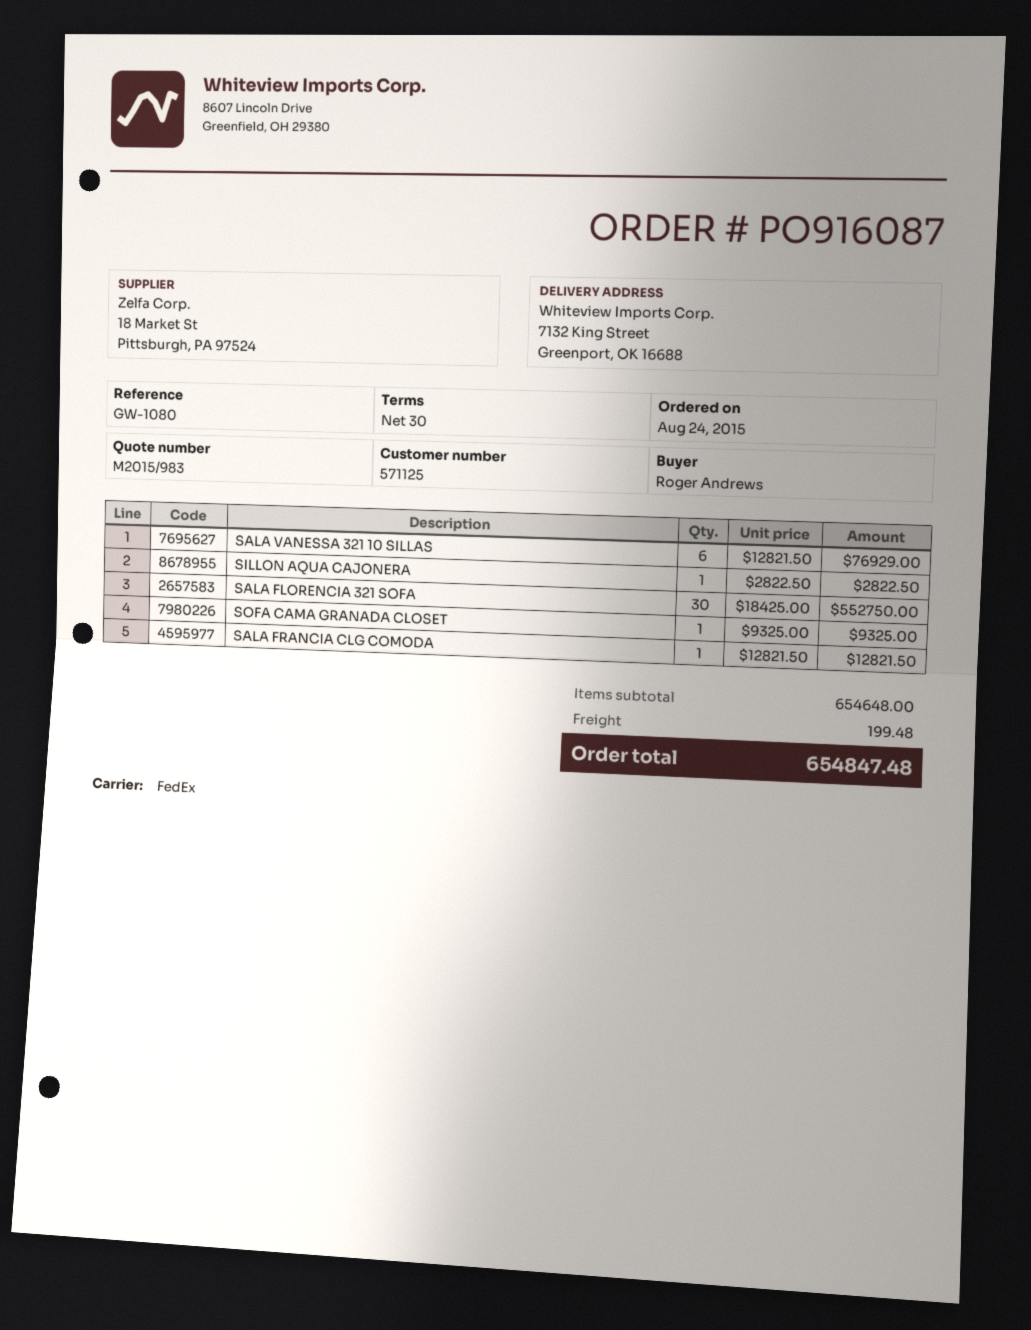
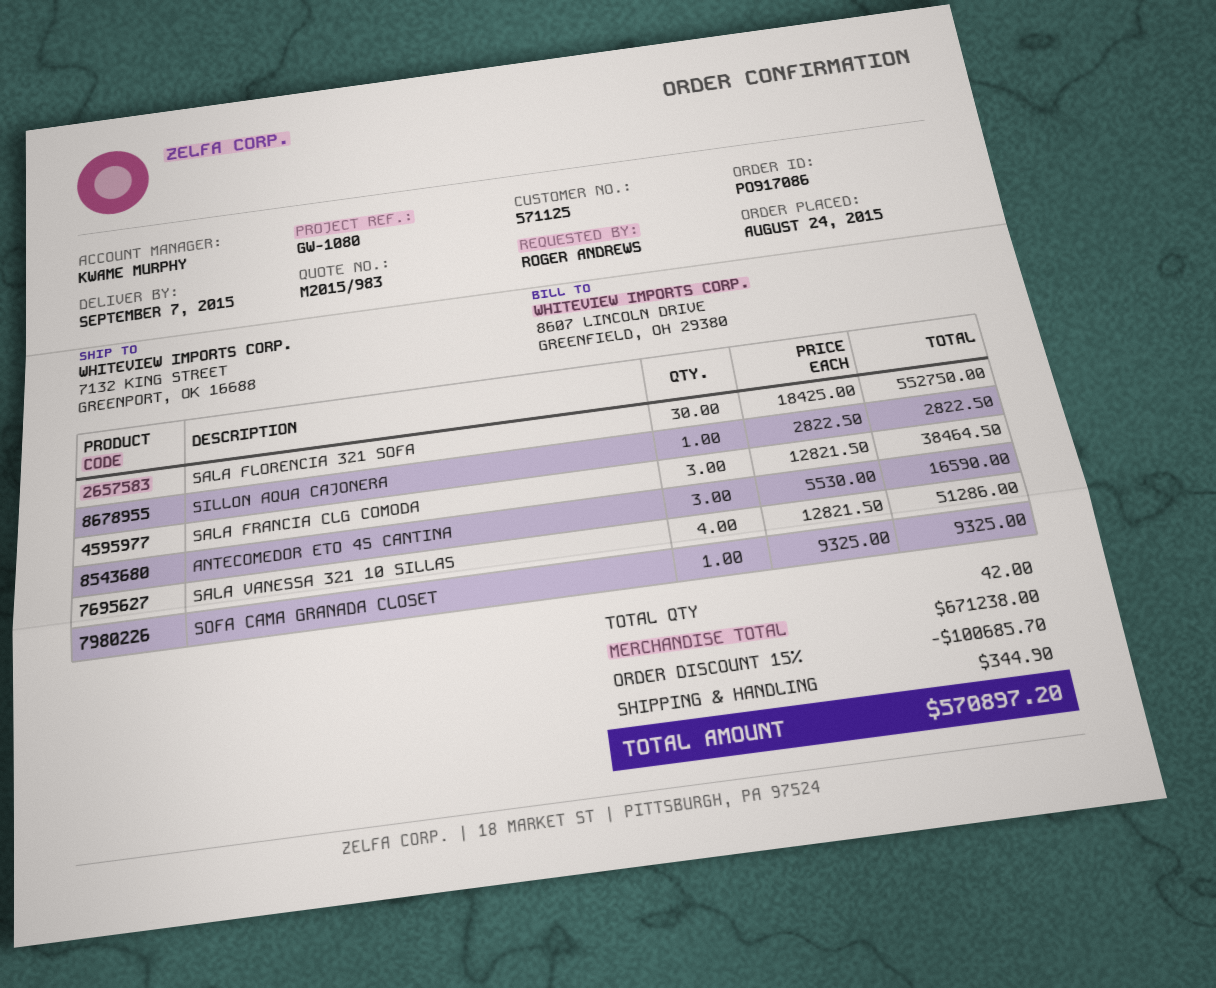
order number: PO916087 -> PO917086
SALA VANESSA 321 10 SILLAS: 6 x 12821.50 = 76929.00 -> 4 x 12821.50 = 51286.00
SALA FRANCIA CLG COMODA: 1 x 12821.50 = 12821.50 -> 3 x 12821.50 = 38464.50
ANTECOMEDOR ETO 4S CANTINA: none -> 3 x 5530.00 = 16590.00
subtotal: 654648.00 -> 671238.00
discount: none -> 15% = 100685.70
shipping: 199.48 -> 344.90
total: 654847.48 -> 570897.20

